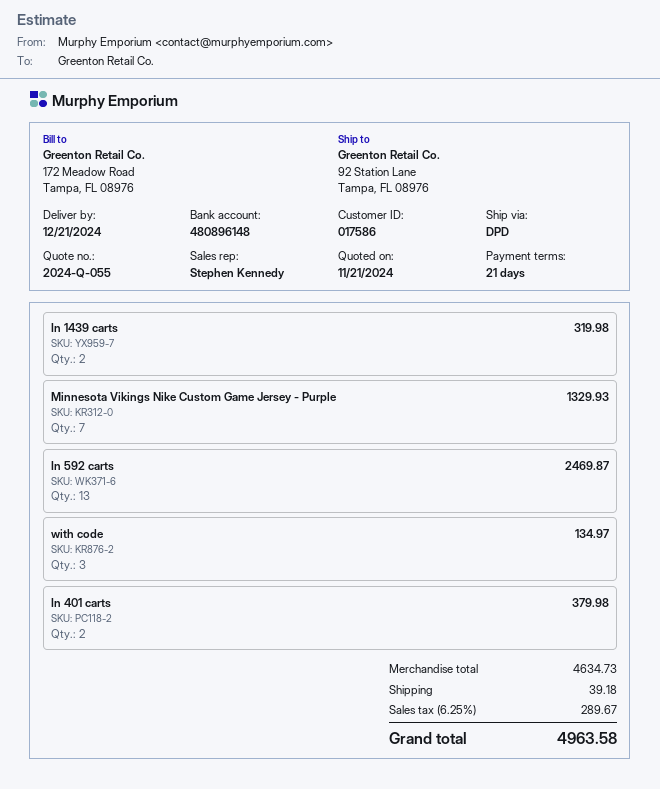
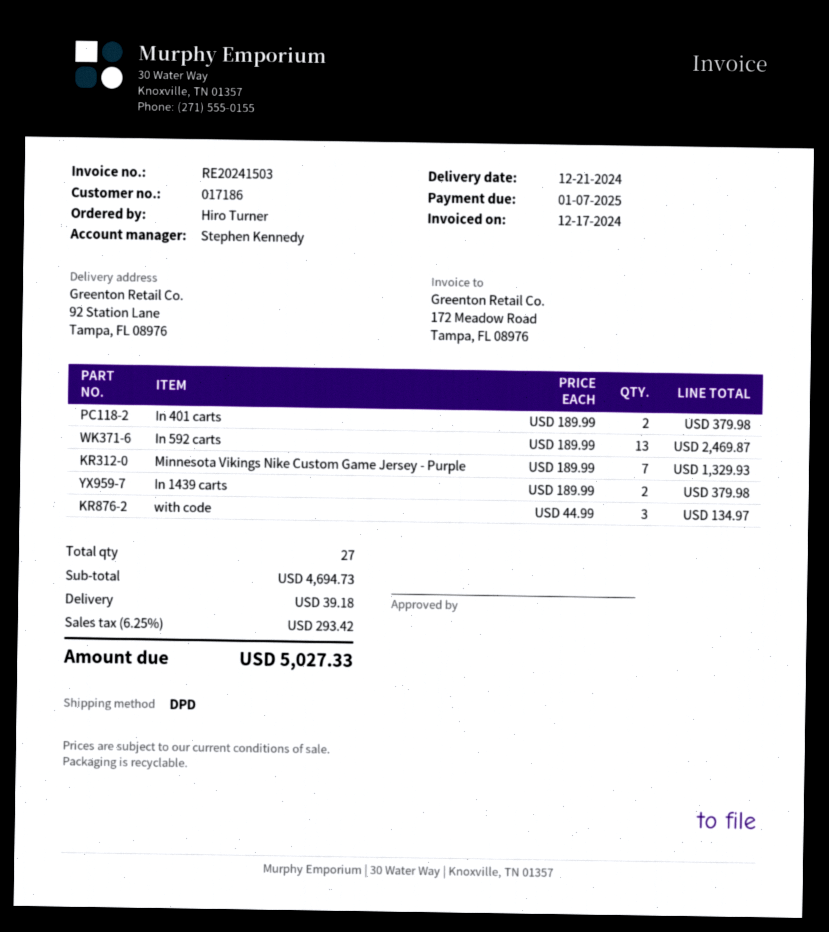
customer number: 017586 -> 017186
In 1439 carts: 2 for 319.98 -> 2 for 379.98
subtotal: 4634.73 -> 4694.73
tax: 6.25% = 289.67 -> 6.25% = 293.42
total: 4963.58 -> 5027.33

